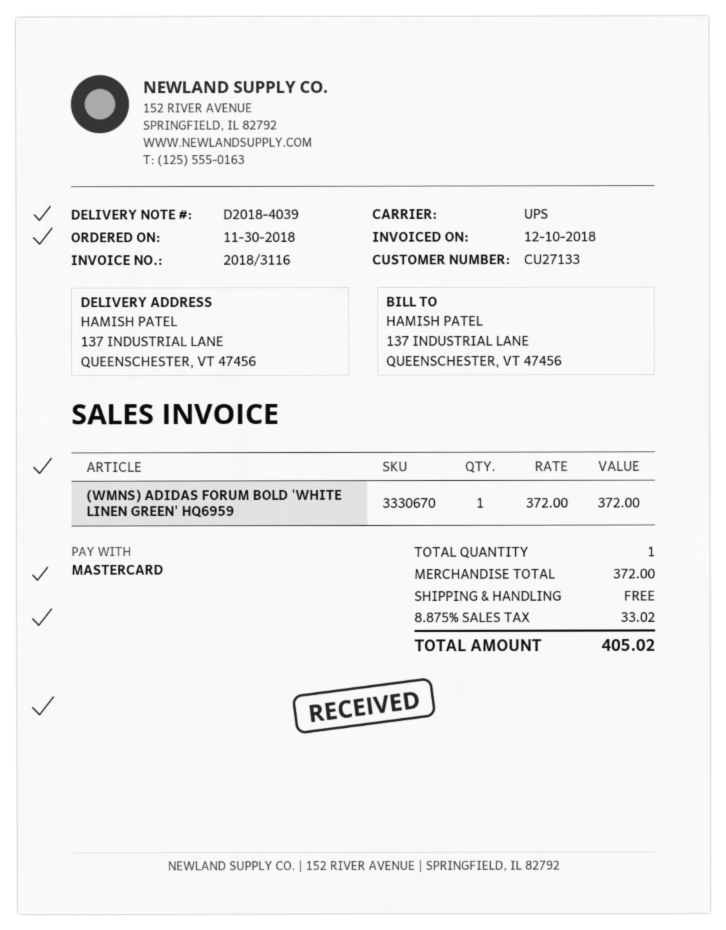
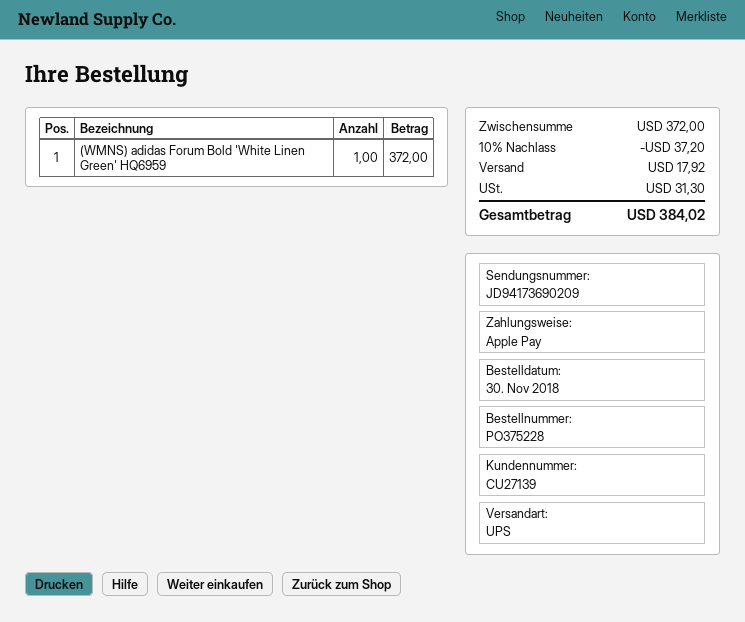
customer number: CU27133 -> CU27139
payment method: Mastercard -> Apple Pay
discount: none -> 10% = 37.20
shipping: 0.00 -> 17.92
tax: 33.02 -> 31.30
total: 405.02 -> 384.02

